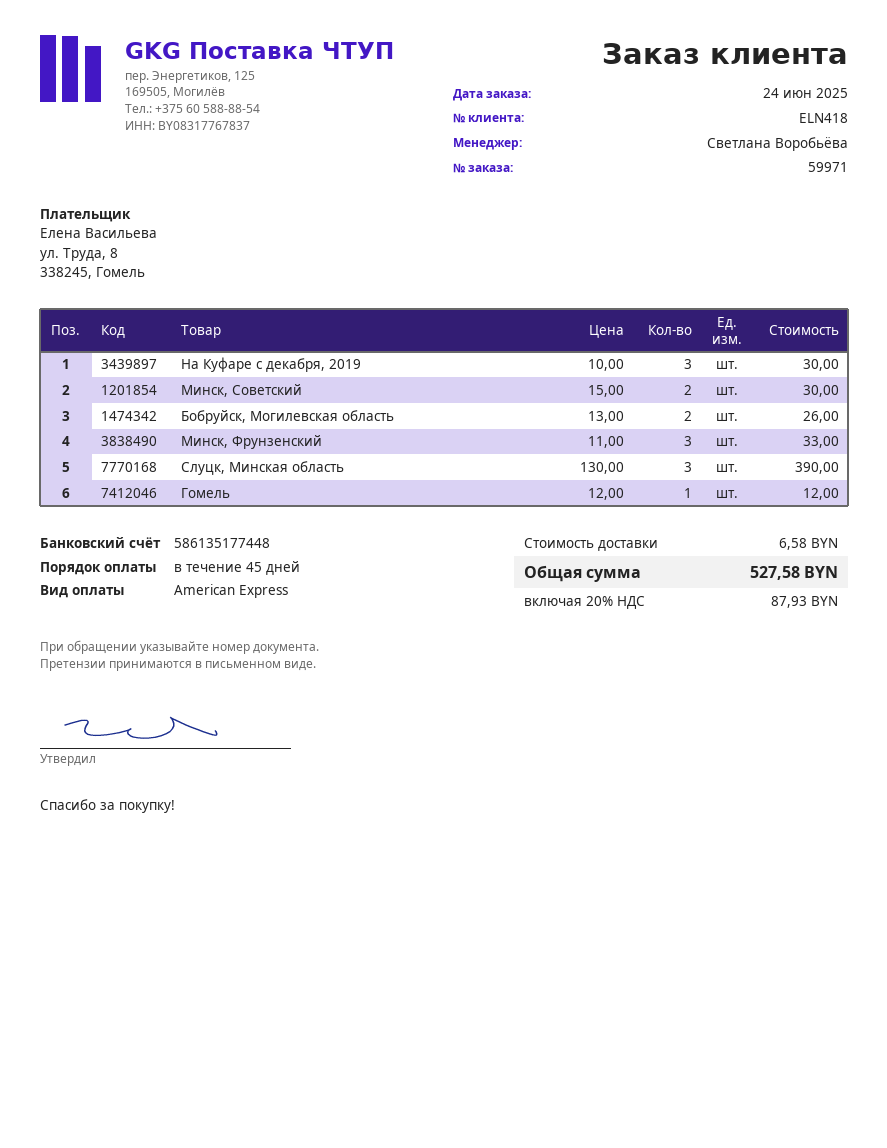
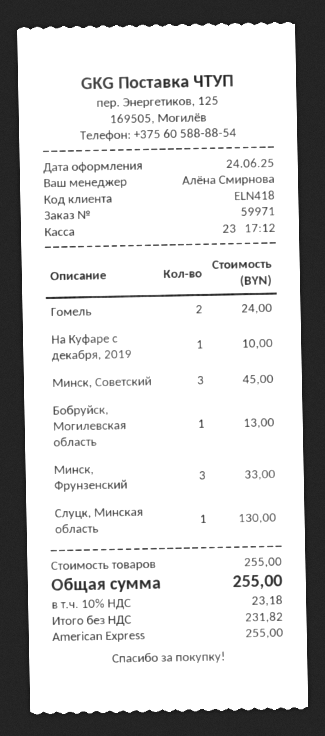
sales rep: Светлана Воробьёва -> Алёна Смирнова
На Куфаре с декабря, 2019: 3 for 30.00 -> 1 for 10.00
Минск, Советский: 2 for 30.00 -> 3 for 45.00
Бобруйск, Могилевская область: 2 for 26.00 -> 1 for 13.00
Слуцк, Минская область: 3 for 390.00 -> 1 for 130.00
Гомель: 1 for 12.00 -> 2 for 24.00
shipping: 6.58 -> none
tax: 20% = 87.93 -> 10% = 23.18
total: 527.58 -> 255.00

